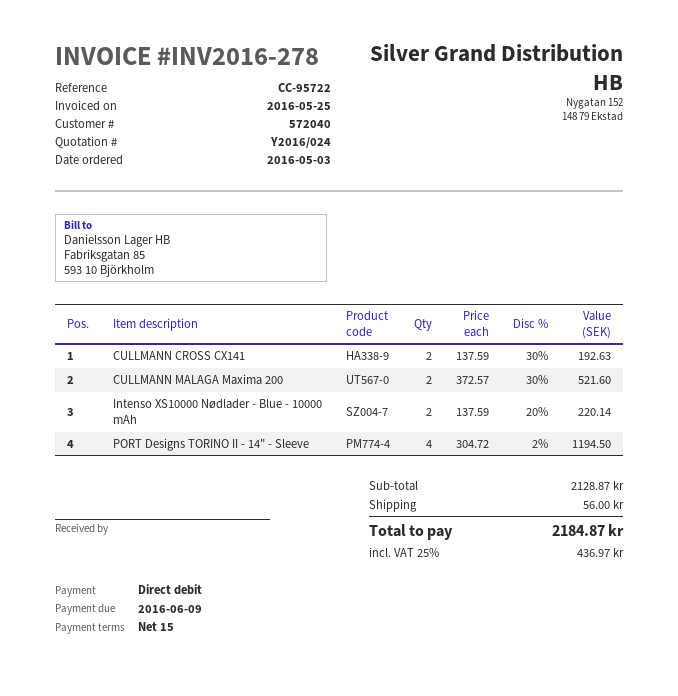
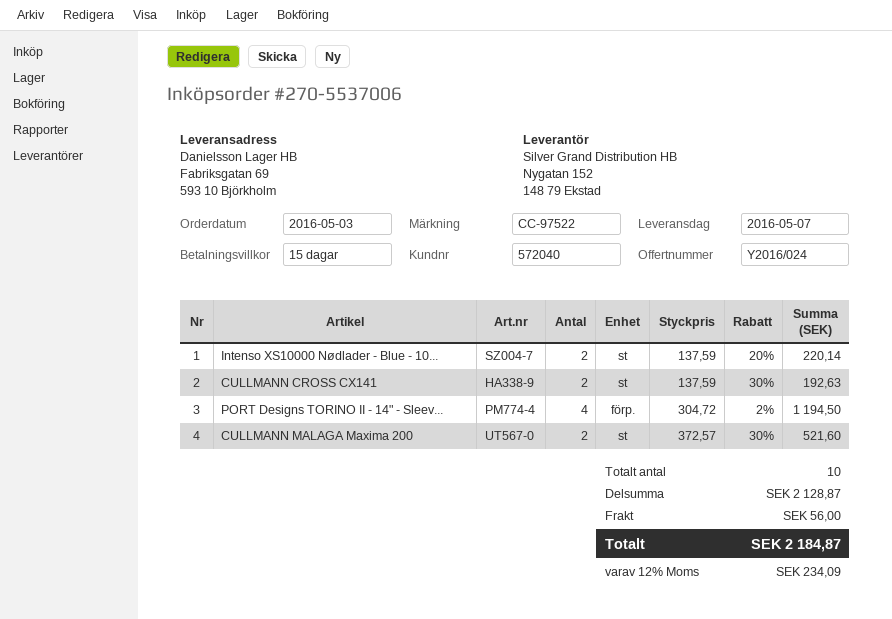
reference: CC-95722 -> CC-97522
tax: 25% = 436.97 -> 12% = 234.09

